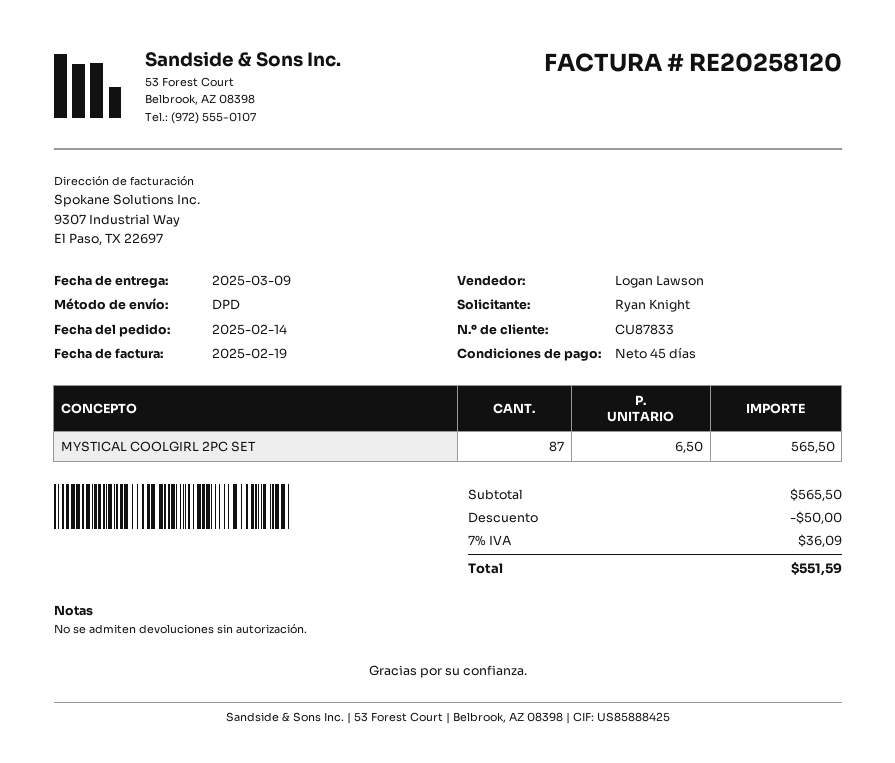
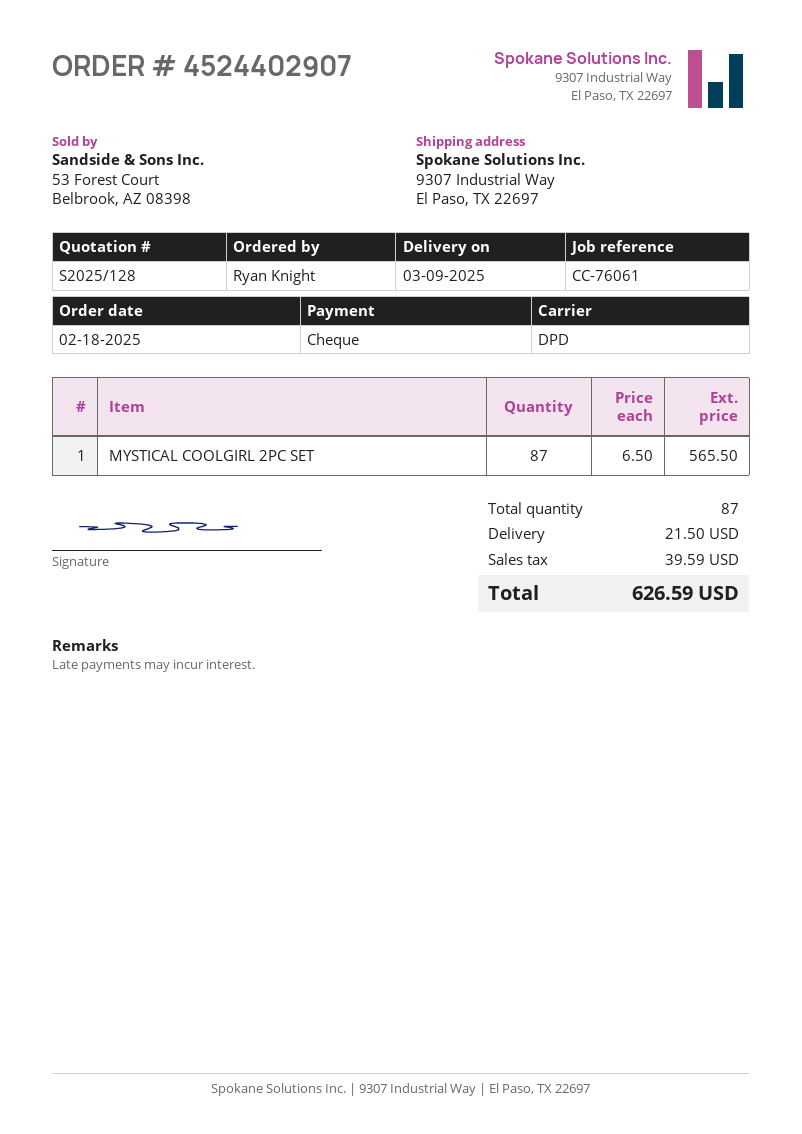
order date: 2025-02-14 -> 2025-02-18
discount: 50.00 -> none
shipping: none -> 21.50
tax: 36.09 -> 39.59
total: 551.59 -> 626.59

